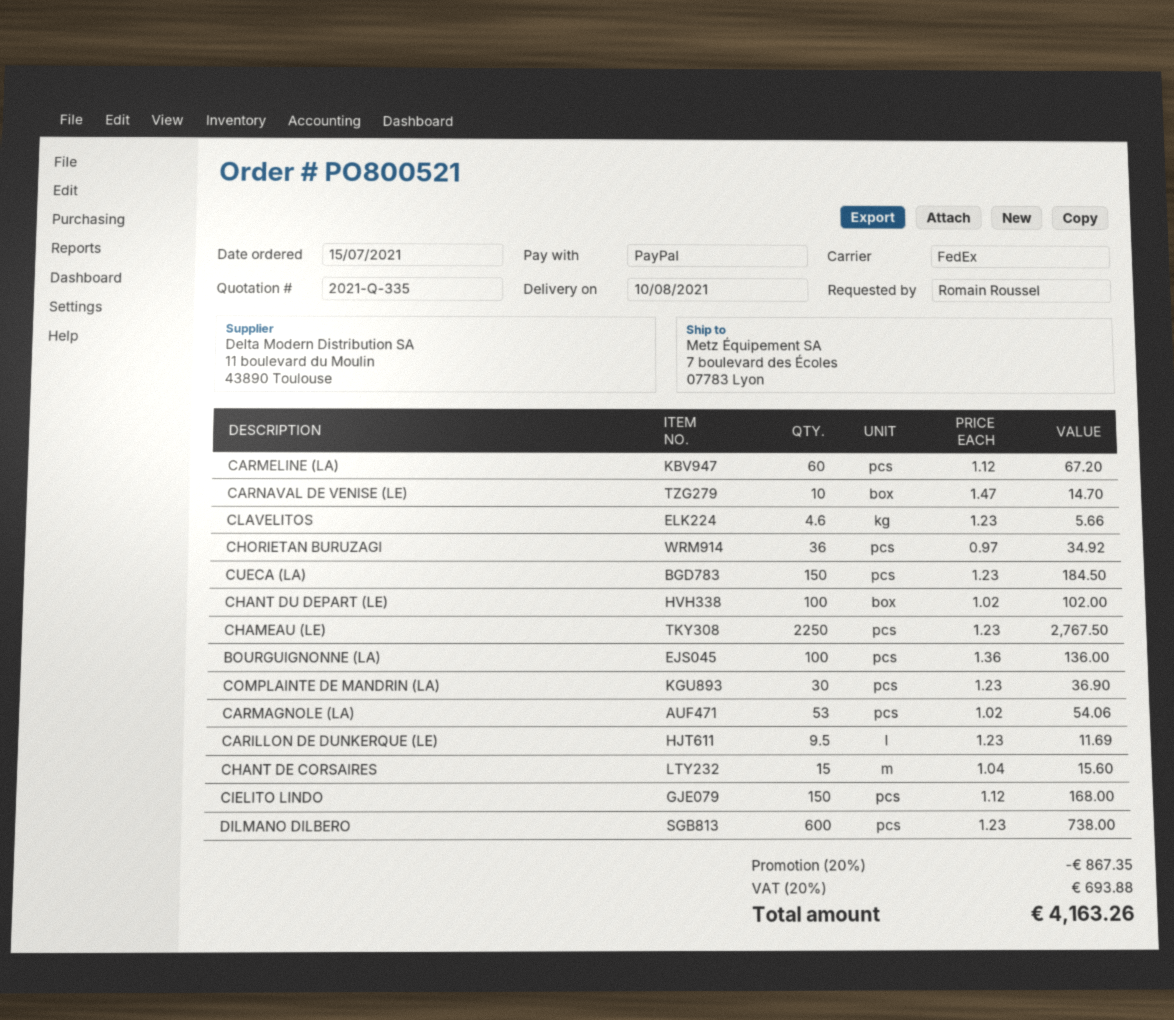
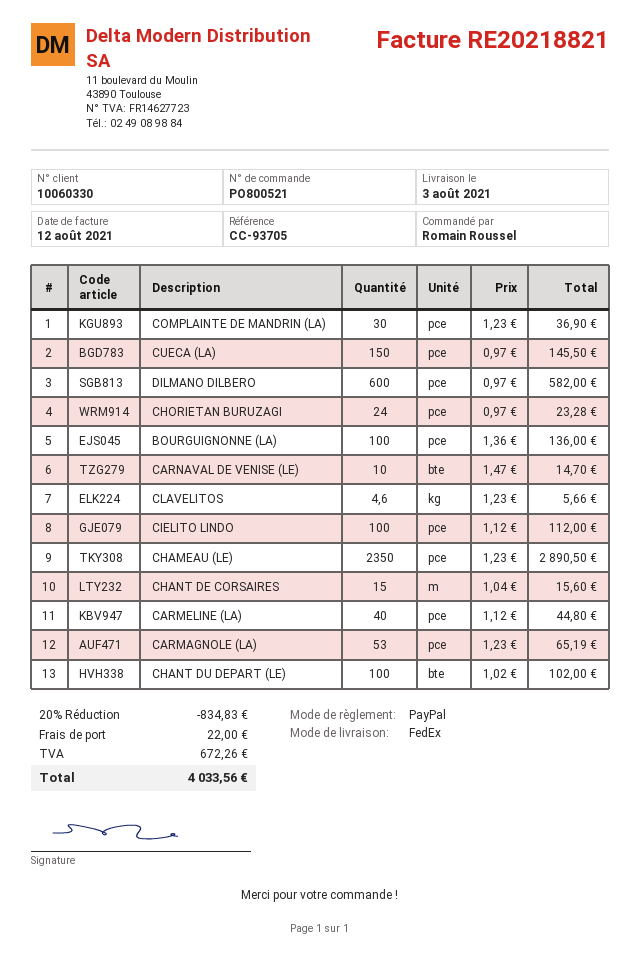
delivery date: 2021-08-10 -> 2021-08-03
CARMELINE (LA): 60 x 1.12 = 67.20 -> 40 x 1.12 = 44.80
CHORIETAN BURUZAGI: 36 x 0.97 = 34.92 -> 24 x 0.97 = 23.28
CUECA (LA): 150 x 1.23 = 184.50 -> 150 x 0.97 = 145.50
CHAMEAU (LE): 2250 x 1.23 = 2767.50 -> 2350 x 1.23 = 2890.50
CARMAGNOLE (LA): 53 x 1.02 = 54.06 -> 53 x 1.23 = 65.19
CARILLON DE DUNKERQUE (LE): 9.5 x 1.23 = 11.69 -> none
CIELITO LINDO: 150 x 1.12 = 168.00 -> 100 x 1.12 = 112.00
DILMANO DILBERO: 600 x 1.23 = 738.00 -> 600 x 0.97 = 582.00
discount: 20% = 867.35 -> 20% = 834.83
shipping: none -> 22.00
tax: 693.88 -> 672.26
total: 4163.26 -> 4033.56

